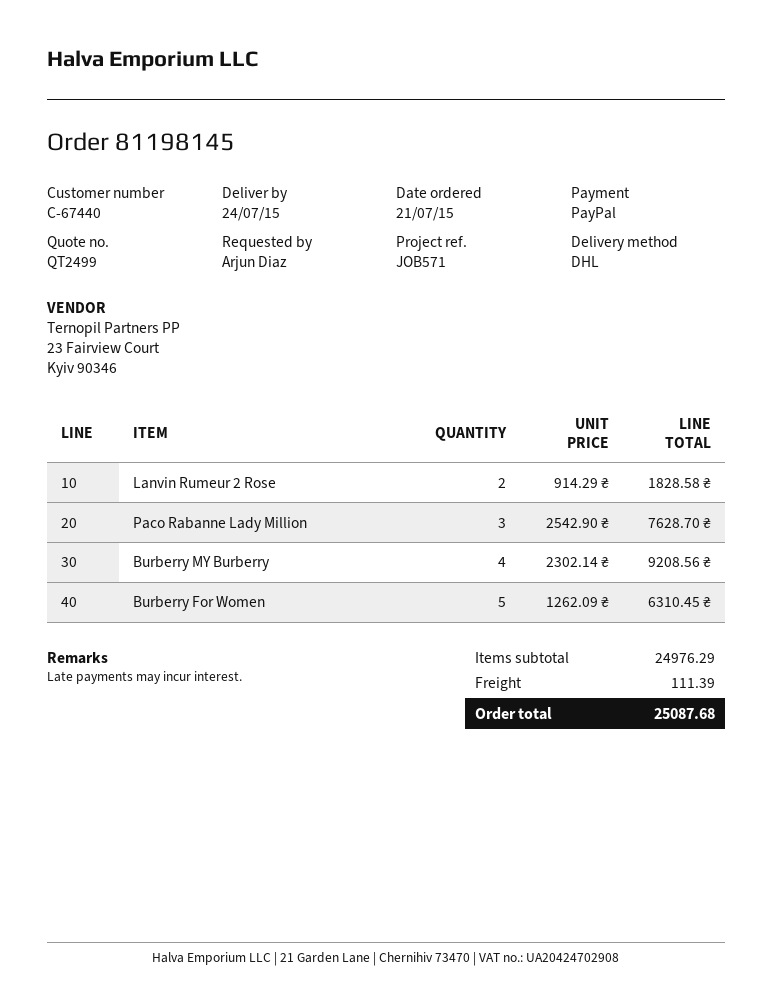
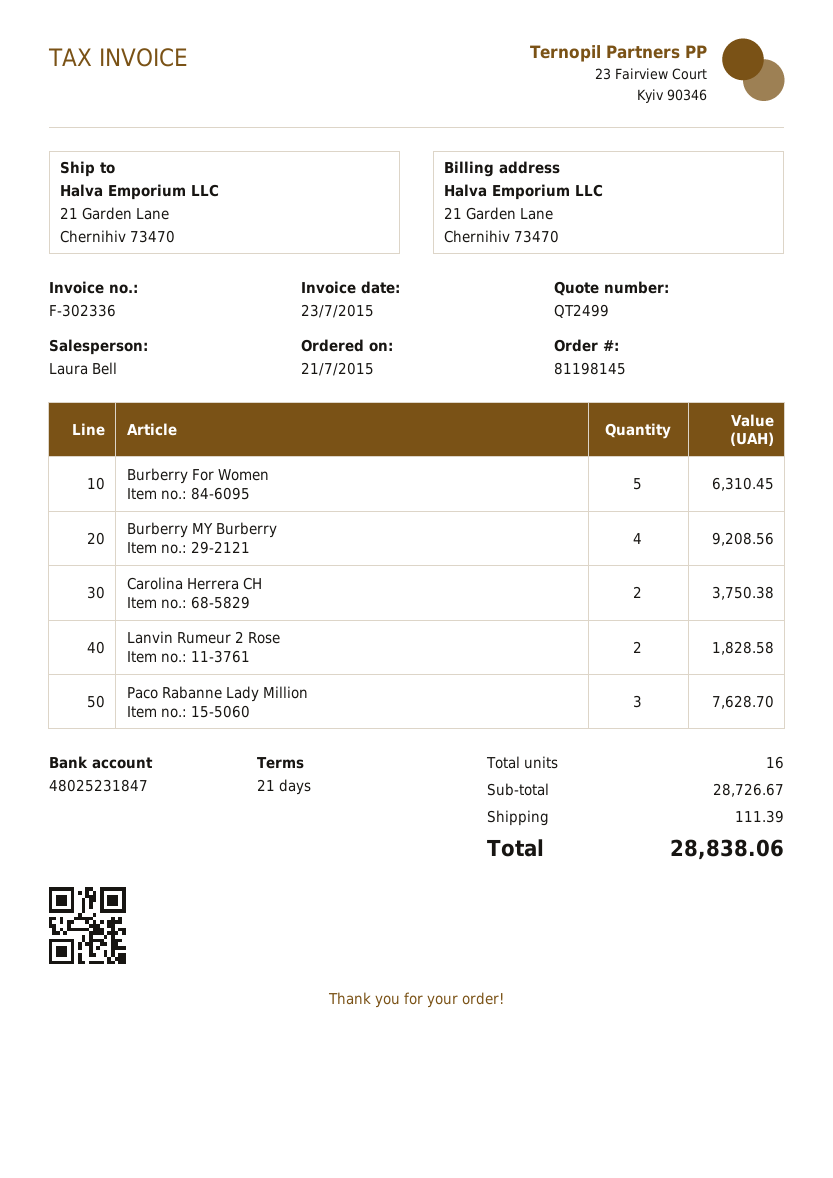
Carolina Herrera CH: none -> 2 for 3750.38
subtotal: 24976.29 -> 28726.67
total: 25087.68 -> 28838.06

